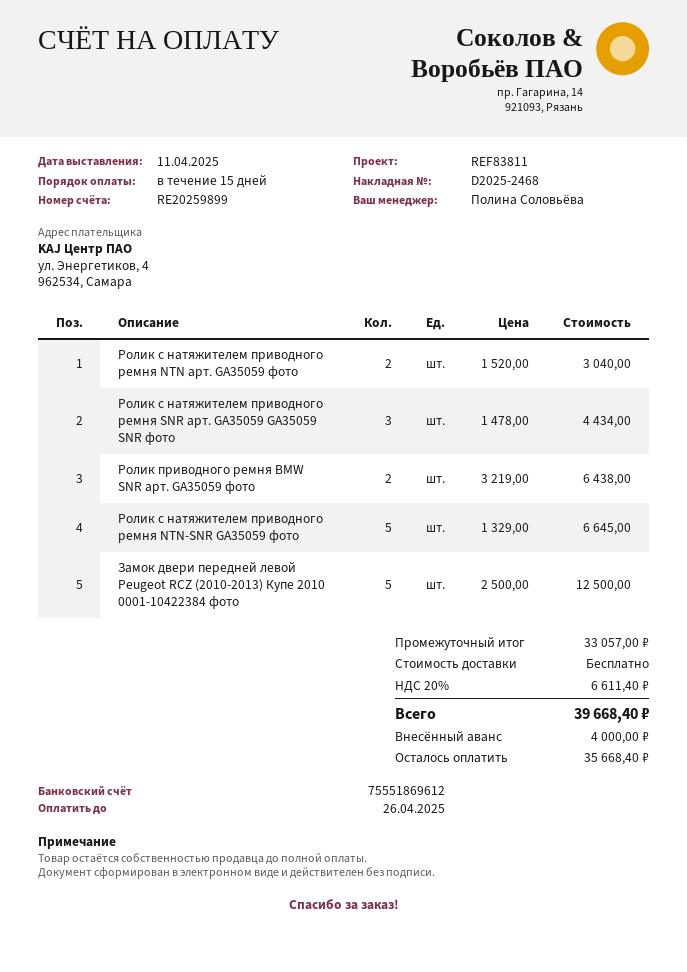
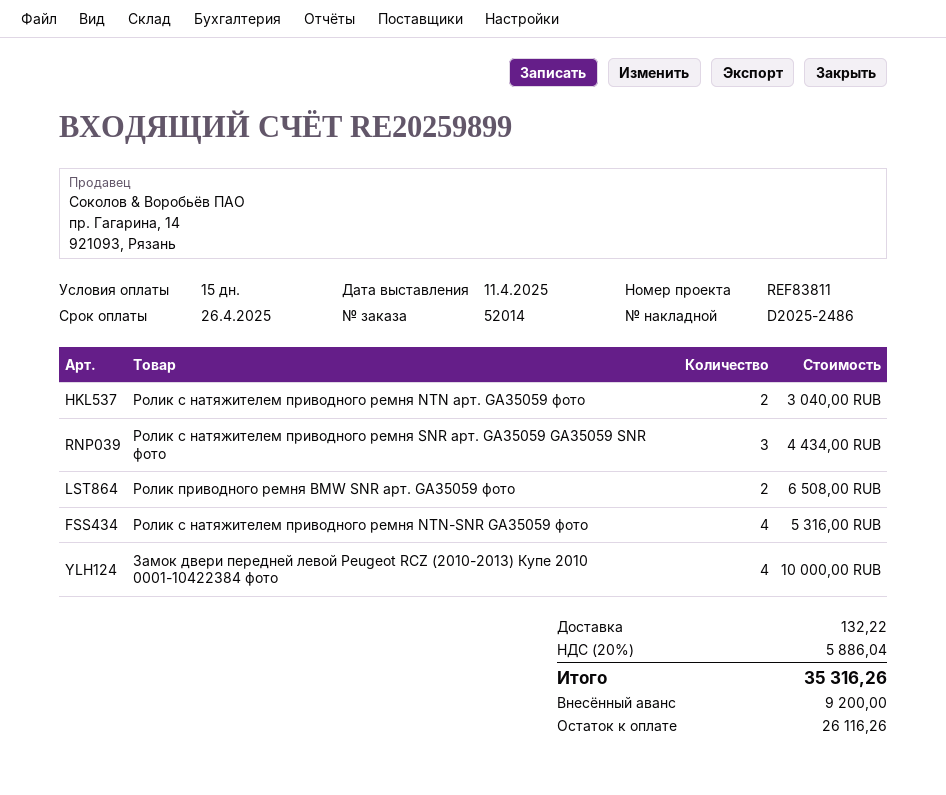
delivery note number: D2025-2468 -> D2025-2486
Ролик приводного ремня BMW SNR арт. GA35059 фото: 2 for 6438.00 -> 2 for 6508.00
Ролик с натяжителем приводного ремня NTN-SNR GA35059 фото: 5 for 6645.00 -> 4 for 5316.00
Замок двери передней левой Peugeot RCZ (2010-2013) Купе 2010 0001-10422384 фото: 5 for 12500.00 -> 4 for 10000.00
shipping: 0.00 -> 132.22
tax: 20% = 6611.40 -> 20% = 5886.04
total: 39668.40 -> 35316.26
deposit: 4000.00 -> 9200.00
balance: 35668.40 -> 26116.26

